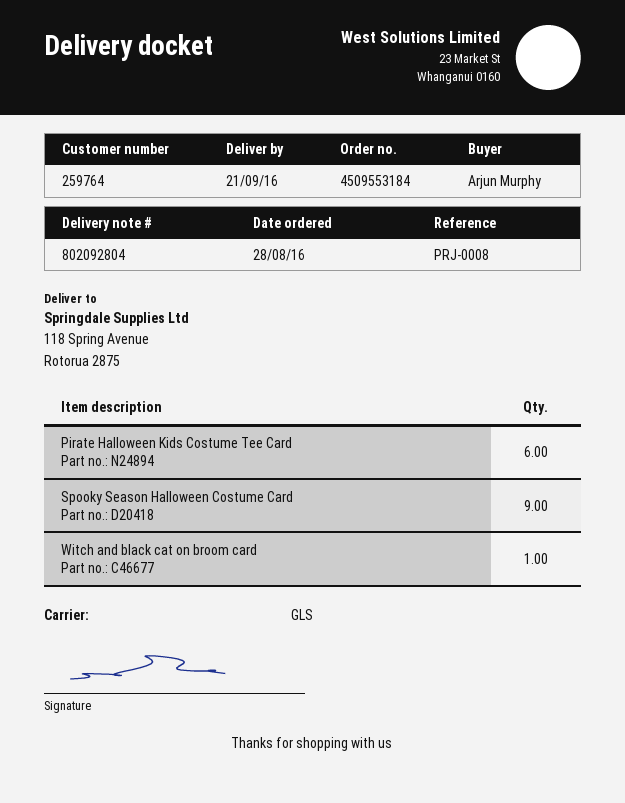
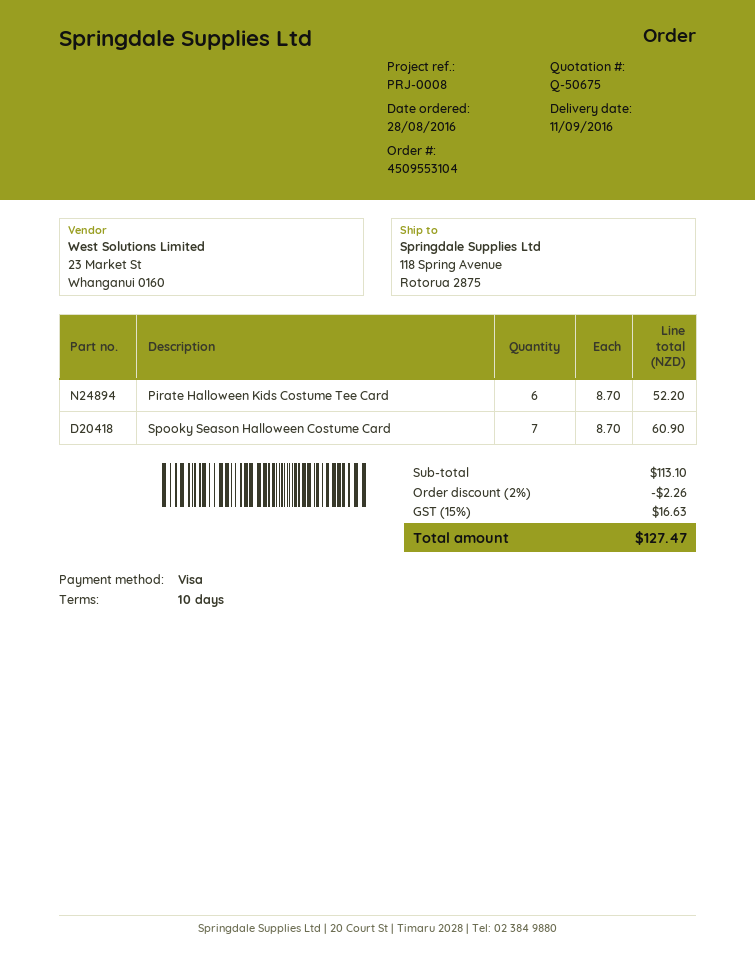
order number: 4509553184 -> 4509553104
delivery date: 2016-09-21 -> 2016-09-11
Spooky Season Halloween Costume Card: 9 -> 7
Witch and black cat on broom card: 1 -> none

